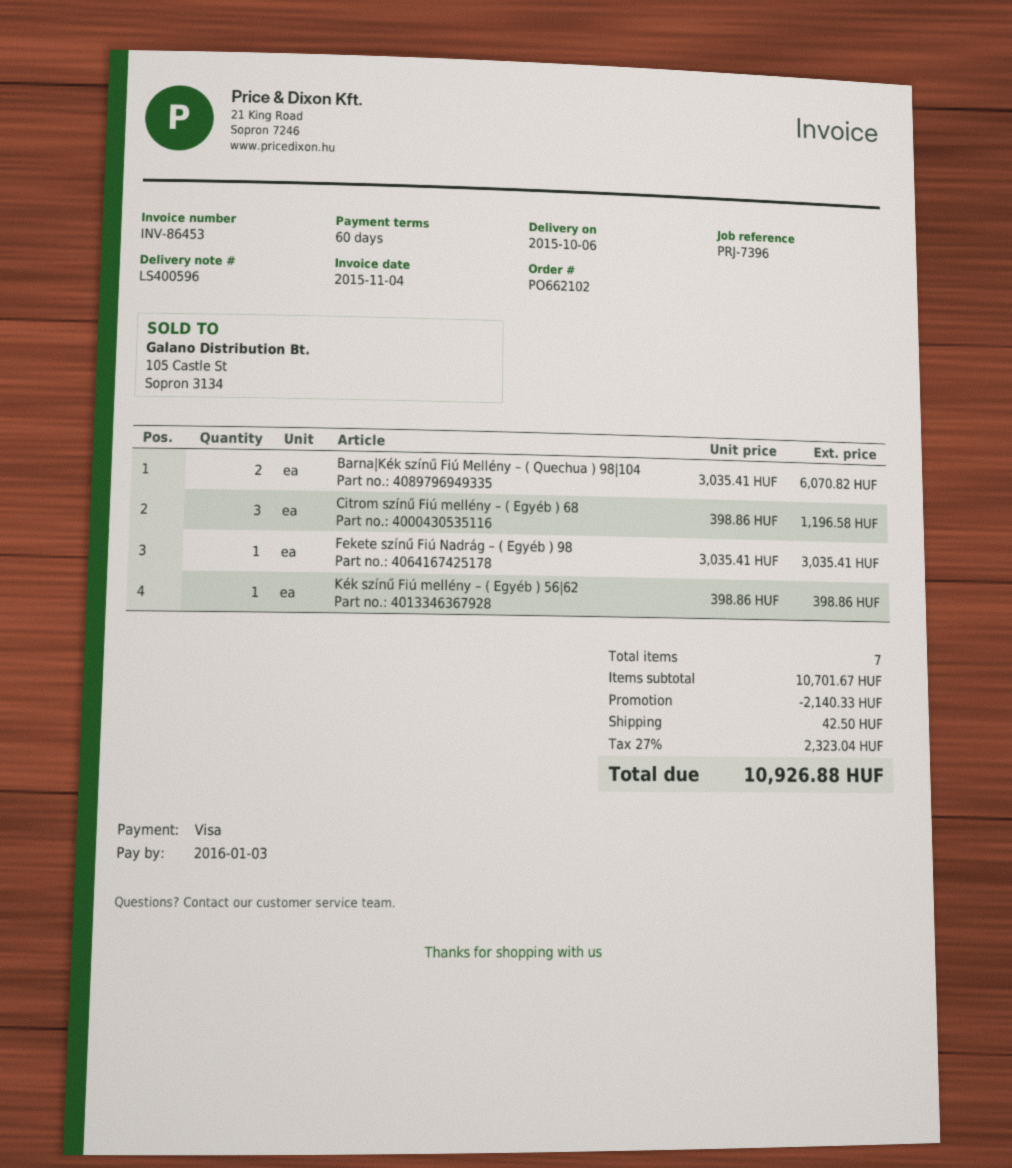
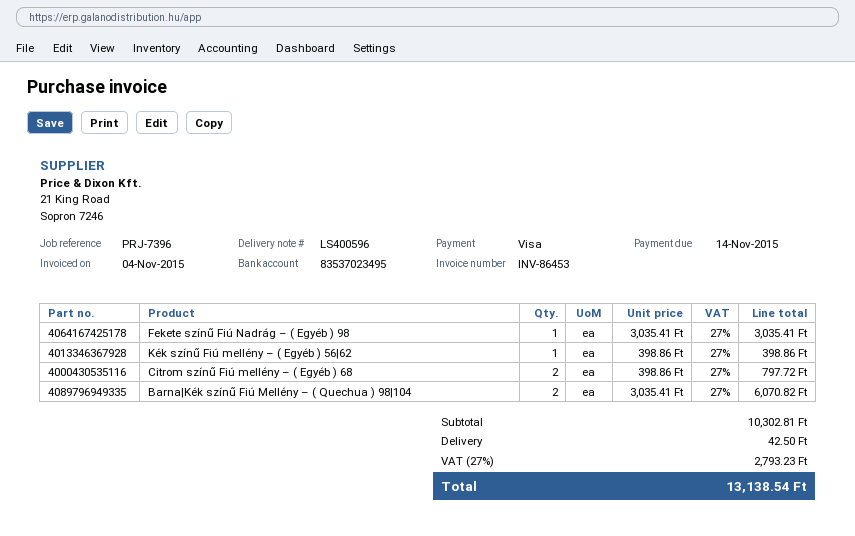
due date: 2016-01-03 -> 2015-11-14
Citrom színű Fiú mellény – ( Egyéb ) 68: 3 x 398.86 = 1196.58 -> 2 x 398.86 = 797.72
subtotal: 10701.67 -> 10302.81
discount: 2140.33 -> none
tax: 27% = 2323.04 -> 27% = 2793.23
total: 10926.88 -> 13138.54

